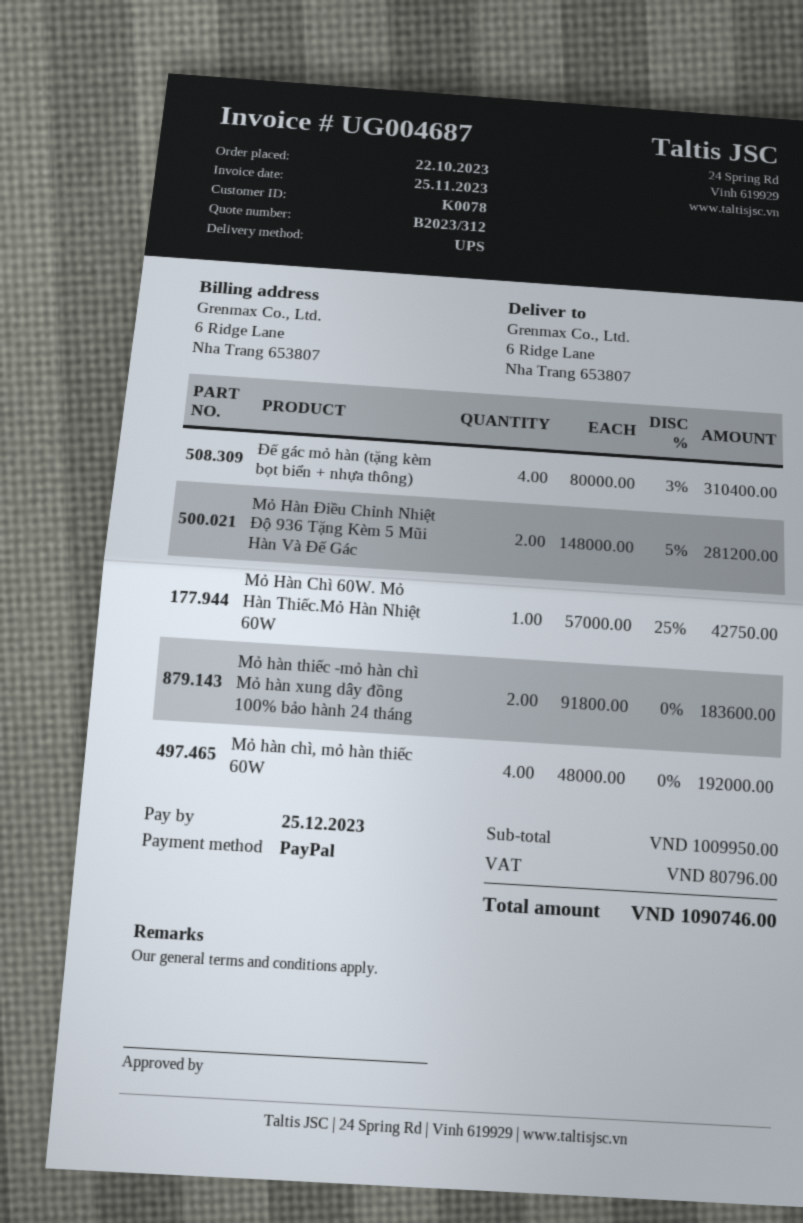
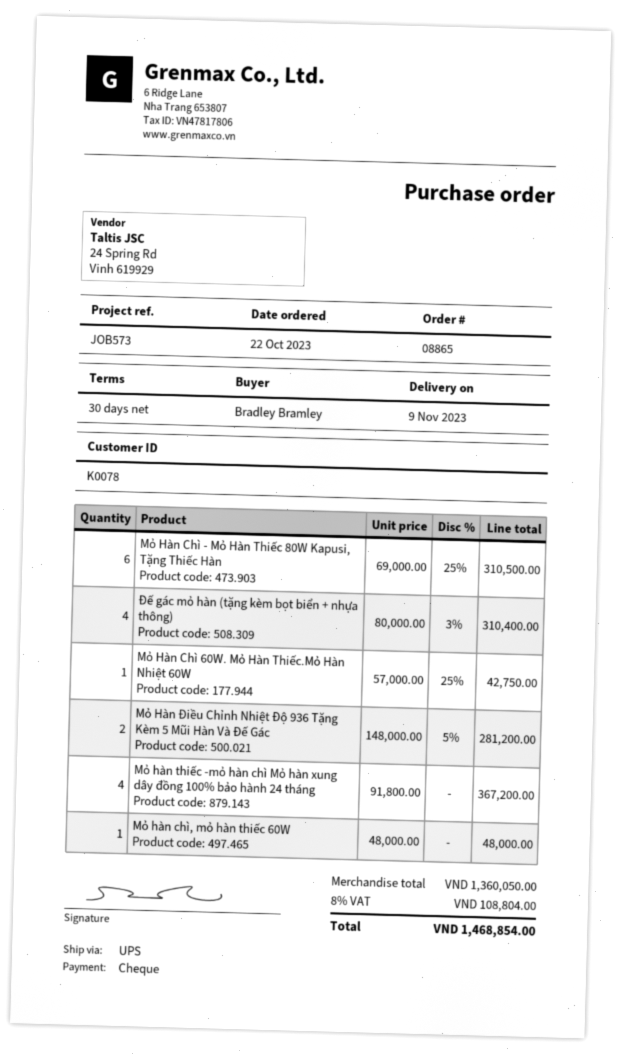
payment method: PayPal -> cheque
Mỏ hàn thiếc -mỏ hàn chì Mỏ hàn xung dây đồng 100% bảo hành 24 tháng: 2 x 91800.00 = 183600.00 -> 4 x 91800.00 = 367200.00
Mỏ hàn chì, mỏ hàn thiếc 60W: 4 x 48000.00 = 192000.00 -> 1 x 48000.00 = 48000.00
Mỏ Hàn Chì - Mỏ Hàn Thiếc 80W Kapusi, Tặng Thiếc Hàn: none -> 6 x 69000.00 - 25% = 310500.00
subtotal: 1009950.00 -> 1360050.00
tax: 80796.00 -> 108804.00
total: 1090746.00 -> 1468854.00

